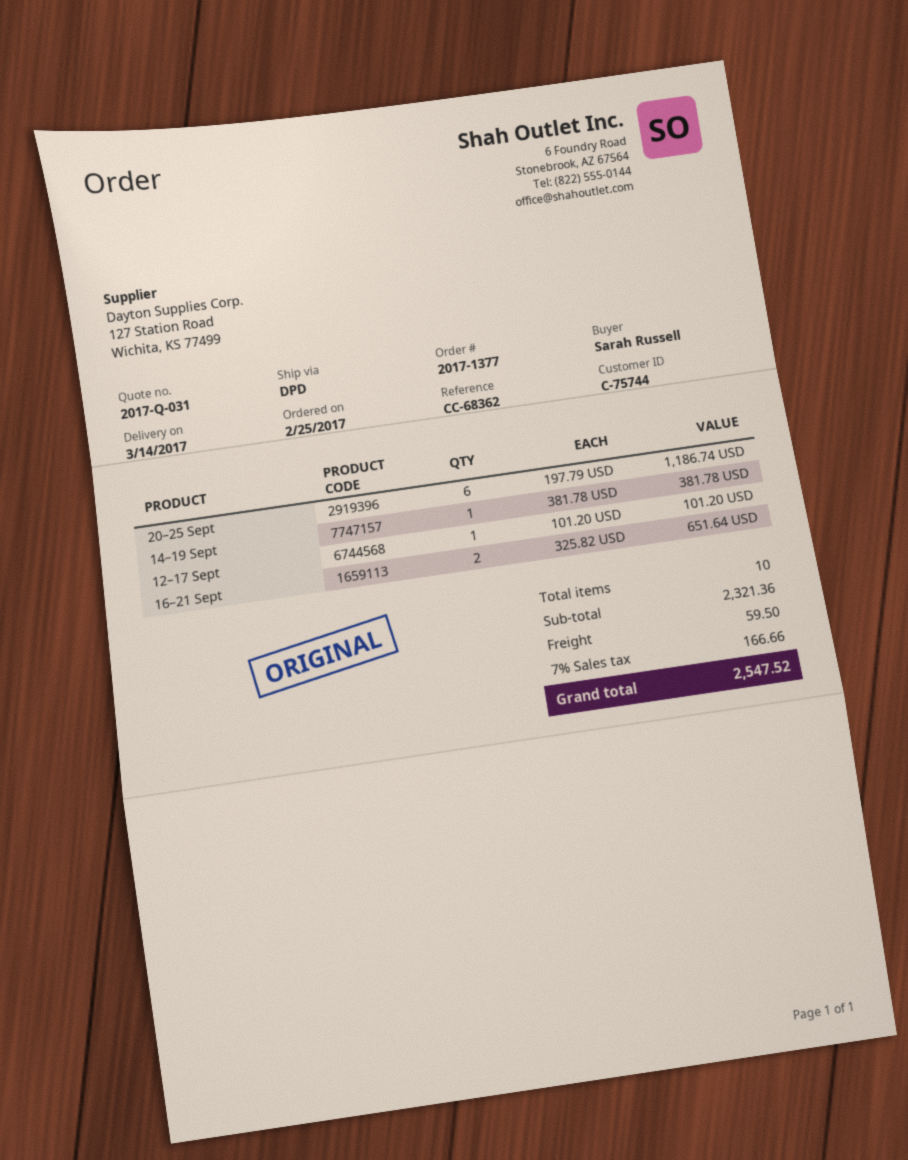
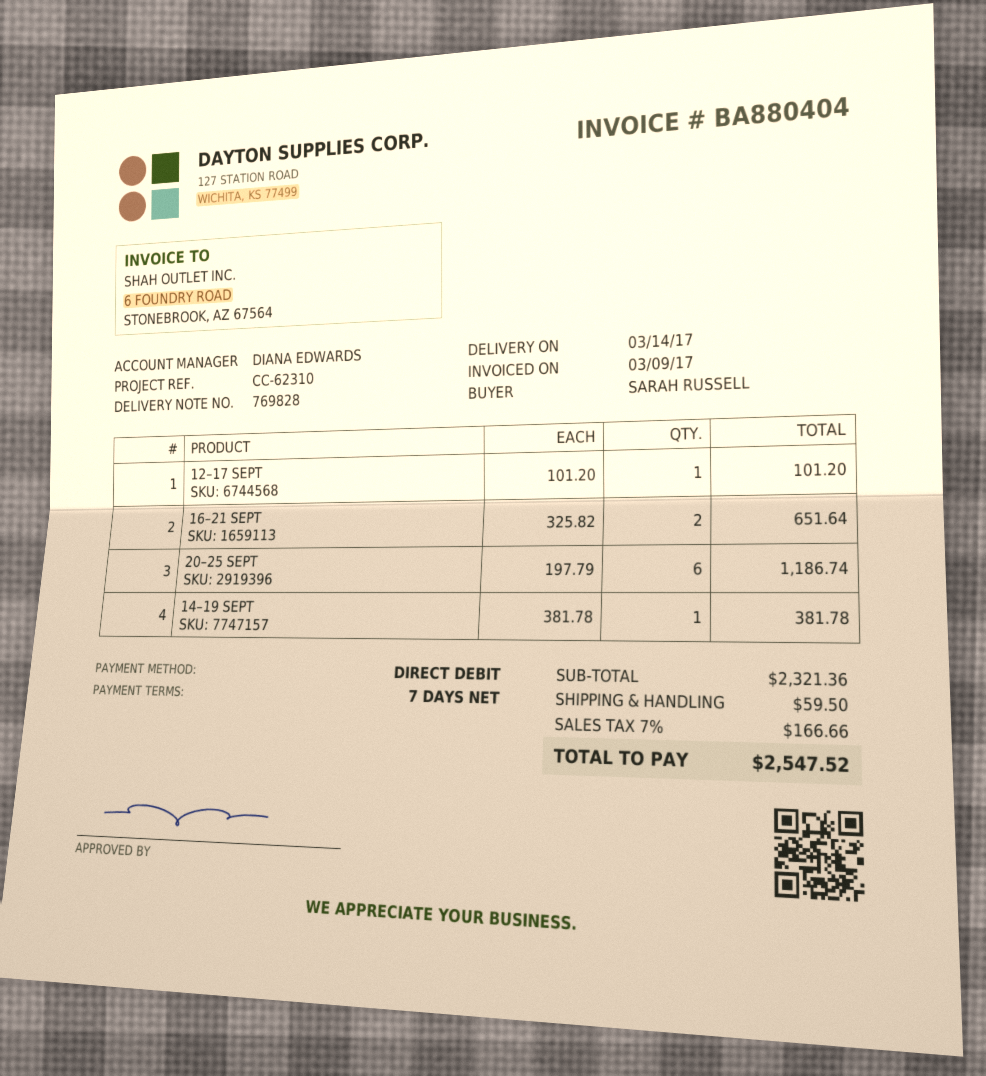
reference: CC-68362 -> CC-62310

